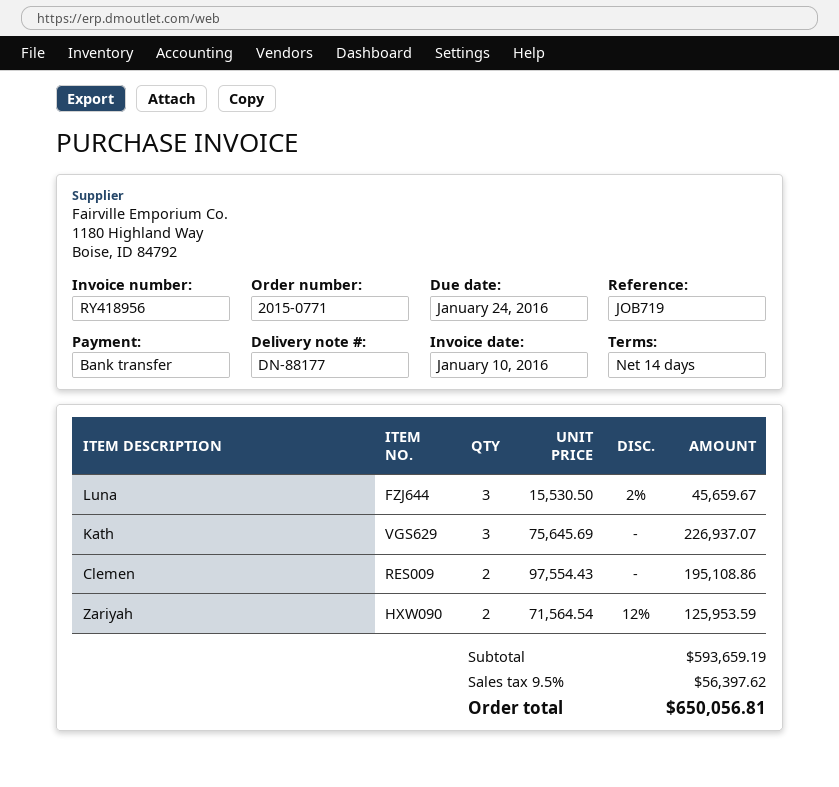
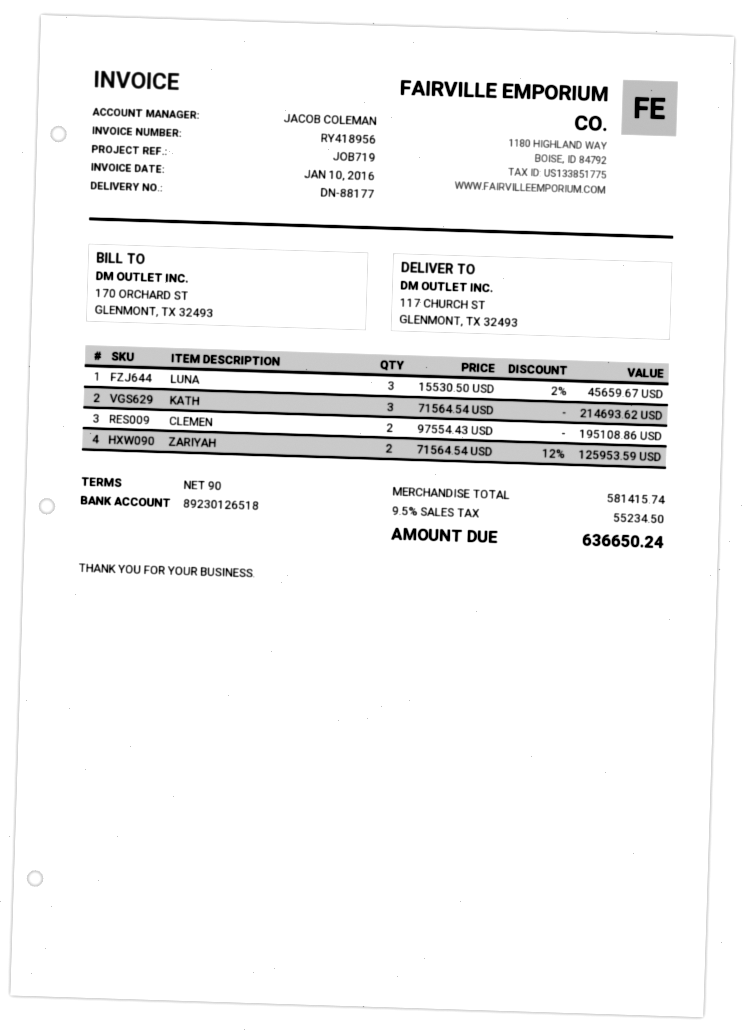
payment terms: 14 days -> 90 days
Kath: 3 x 75645.69 = 226937.07 -> 3 x 71564.54 = 214693.62
subtotal: 593659.19 -> 581415.74
tax: 9.5% = 56397.62 -> 9.5% = 55234.50
total: 650056.81 -> 636650.24

